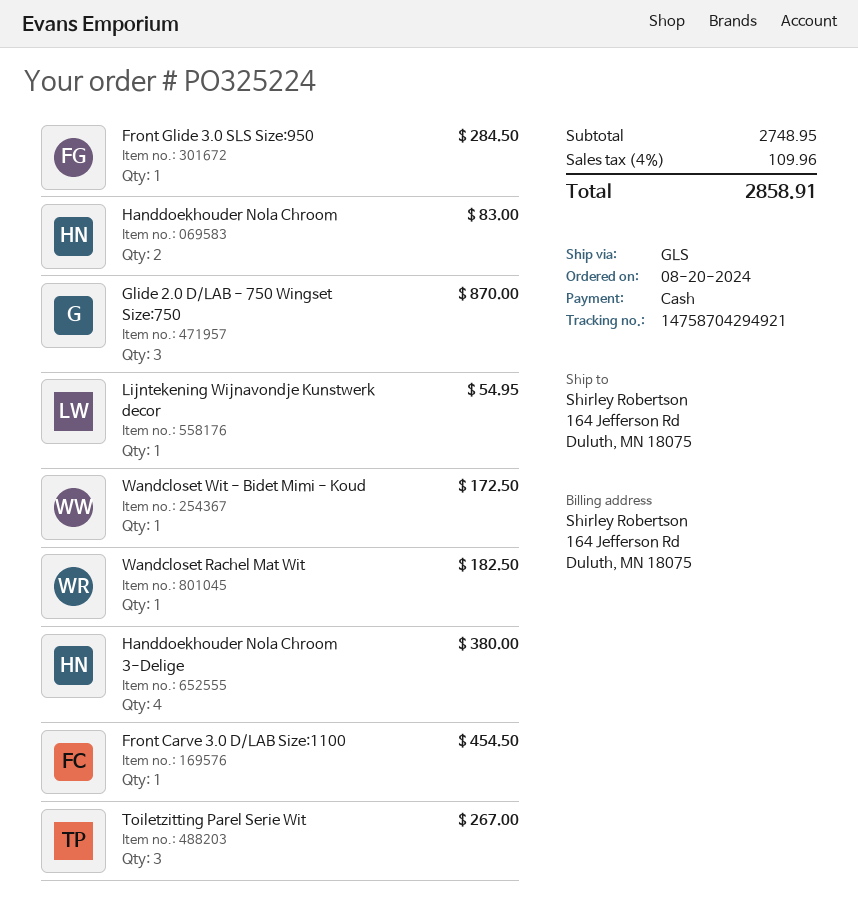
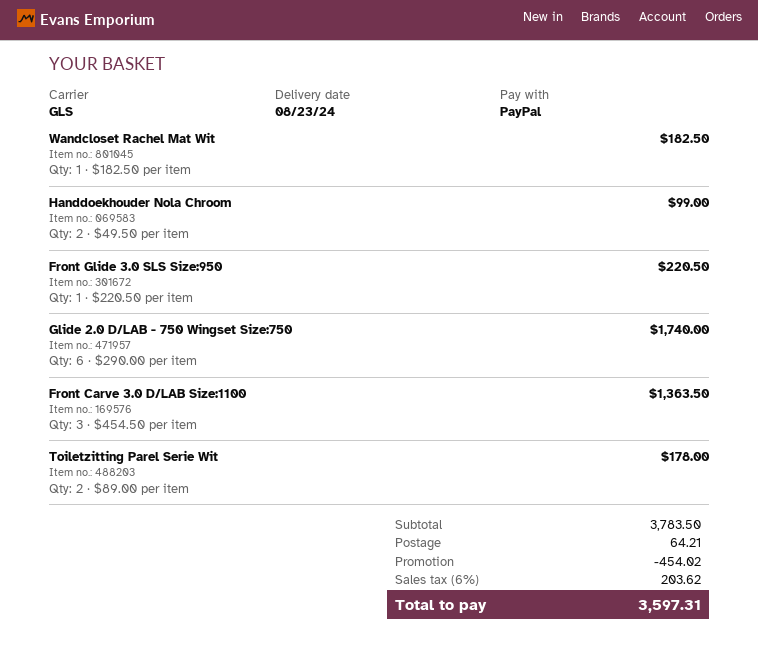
payment method: cash -> PayPal
Front Glide 3.0 SLS Size:950: 1 for 284.50 -> 1 for 220.50
Handdoekhouder Nola Chroom: 2 for 83.00 -> 2 for 99.00
Glide 2.0 D/LAB - 750 Wingset Size:750: 3 for 870.00 -> 6 for 1740.00
Lijntekening Wijnavondje Kunstwerk decor: 1 for 54.95 -> none
Wandcloset Wit - Bidet Mimi - Koud: 1 for 172.50 -> none
Handdoekhouder Nola Chroom 3-Delige: 4 for 380.00 -> none
Front Carve 3.0 D/LAB Size:1100: 1 for 454.50 -> 3 for 1363.50
Toiletzitting Parel Serie Wit: 3 for 267.00 -> 2 for 178.00
subtotal: 2748.95 -> 3783.50
discount: none -> 454.02
shipping: none -> 64.21
tax: 4% = 109.96 -> 6% = 203.62
total: 2858.91 -> 3597.31

